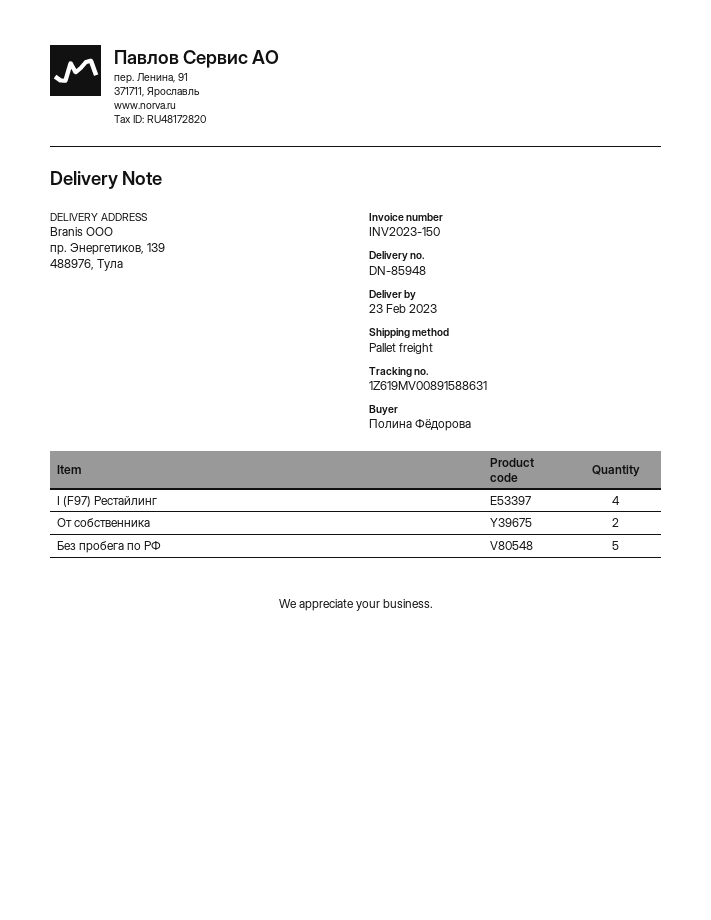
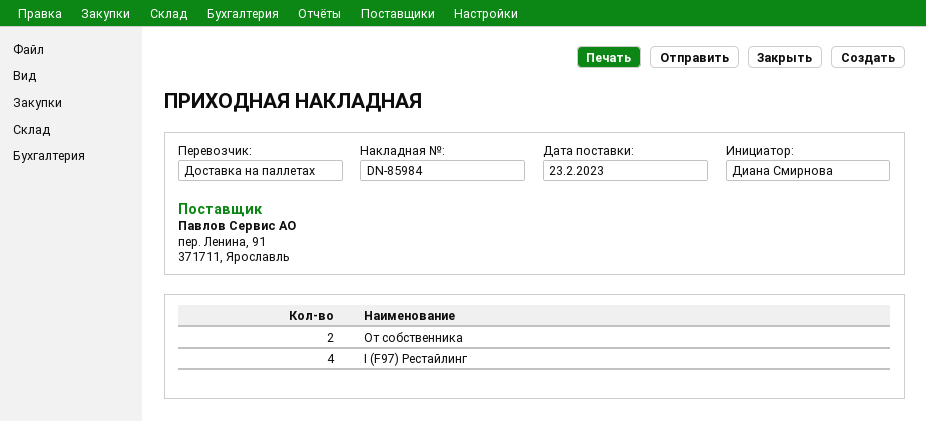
delivery note number: DN-85948 -> DN-85984
ordered by: Полина Фёдорова -> Диана Смирнова
Без пробега по РФ: 5 -> none

